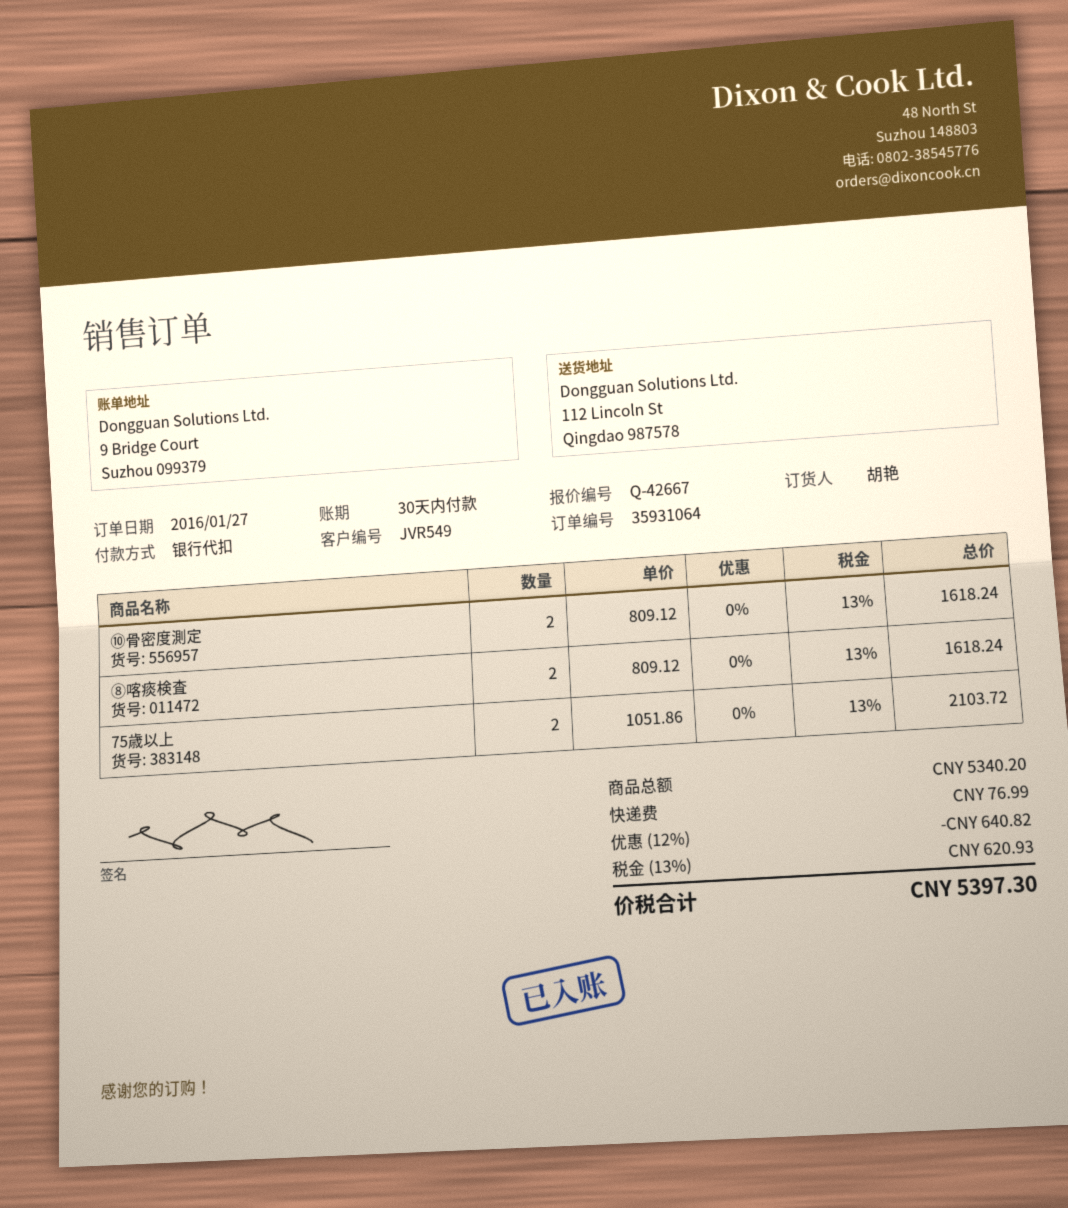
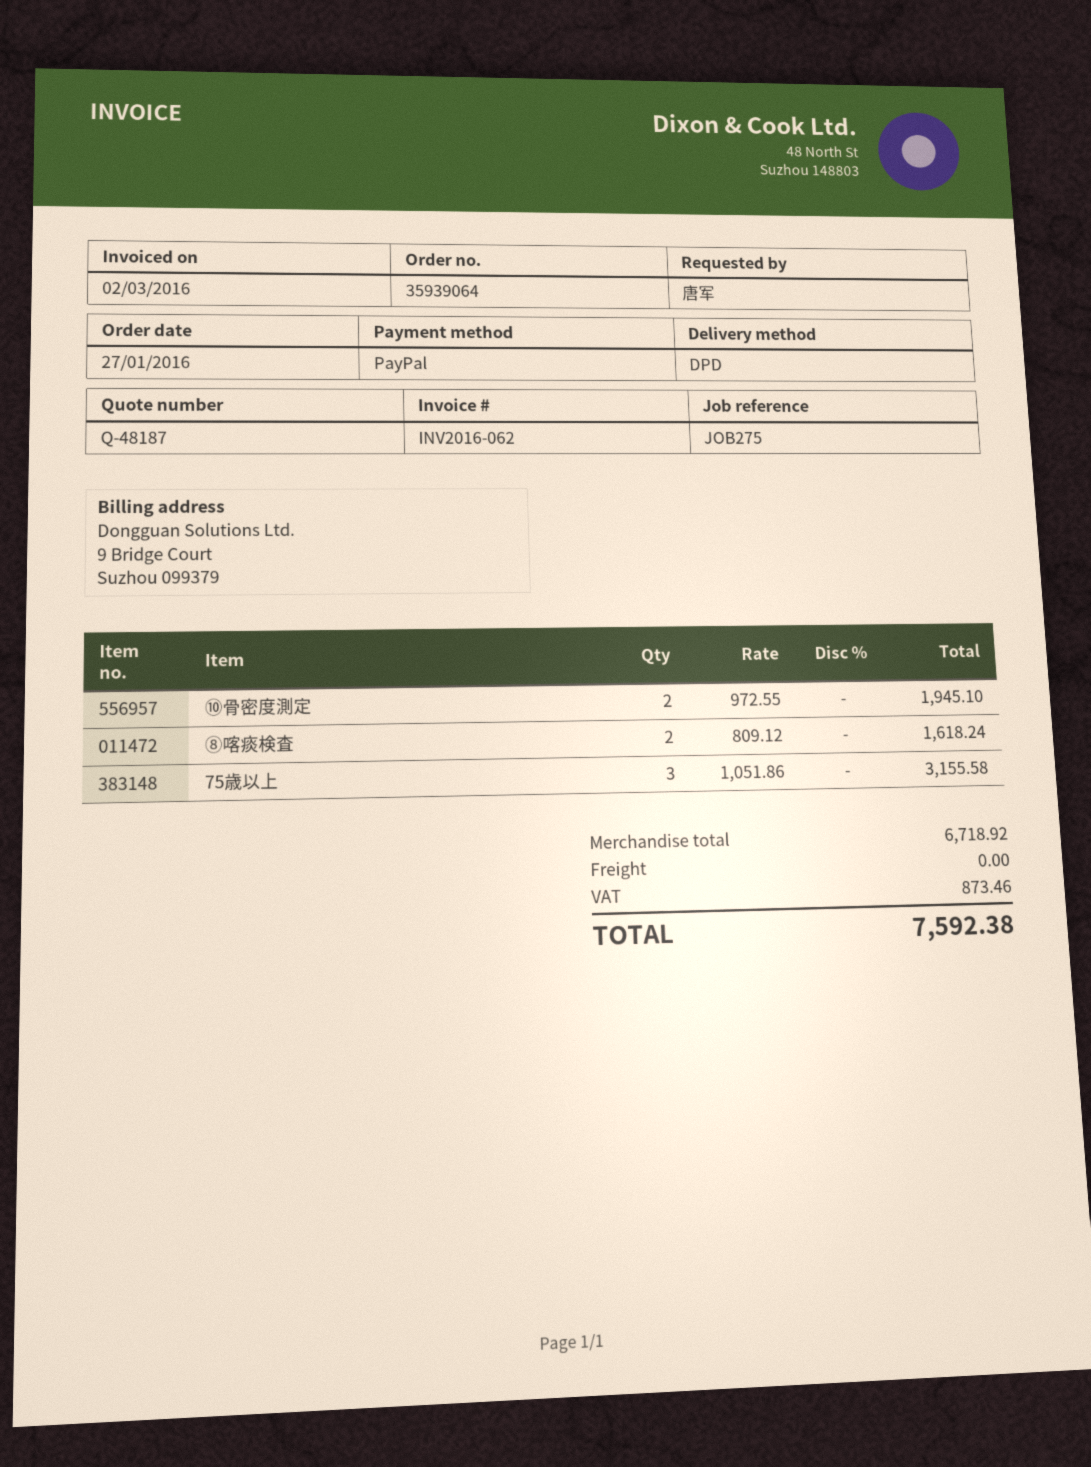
quote number: Q-42667 -> Q-48187
order number: 35931064 -> 35939064
ordered by: 胡艳 -> 唐军
payment method: direct debit -> PayPal
⑩骨密度測定: 2 x 809.12 = 1618.24 -> 2 x 972.55 = 1945.10
75歳以上: 2 x 1051.86 = 2103.72 -> 3 x 1051.86 = 3155.58
subtotal: 5340.20 -> 6718.92
discount: 12% = 640.82 -> none
shipping: 76.99 -> 0.00
tax: 620.93 -> 873.46
total: 5397.30 -> 7592.38

